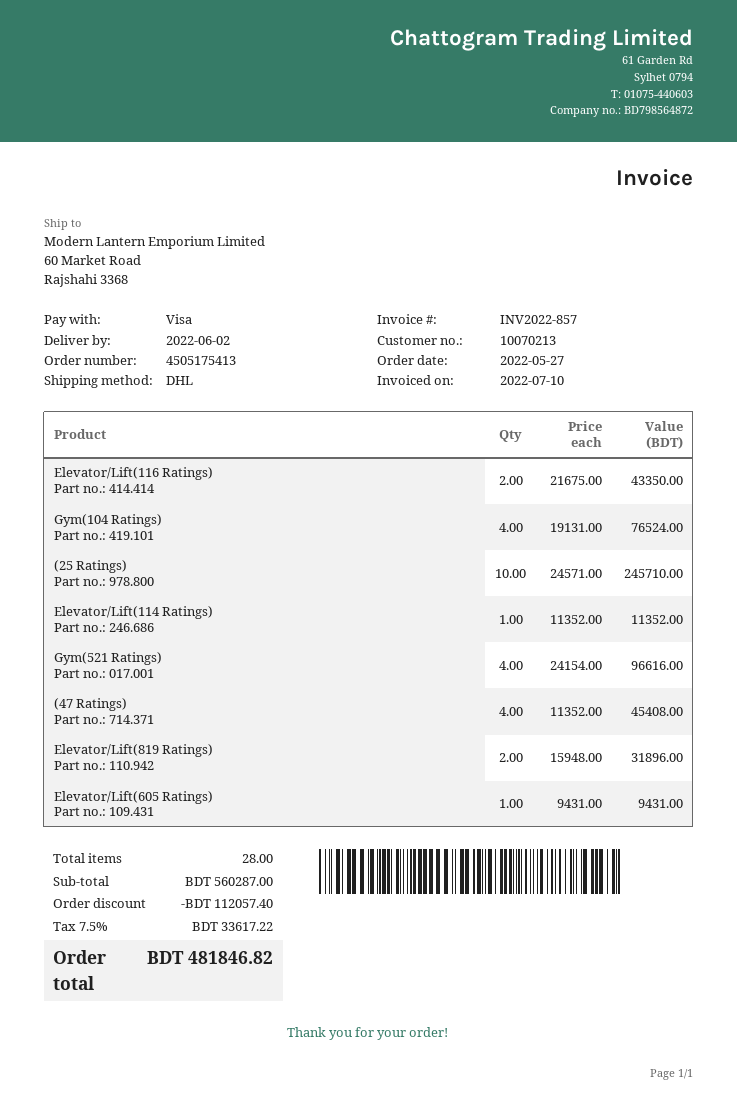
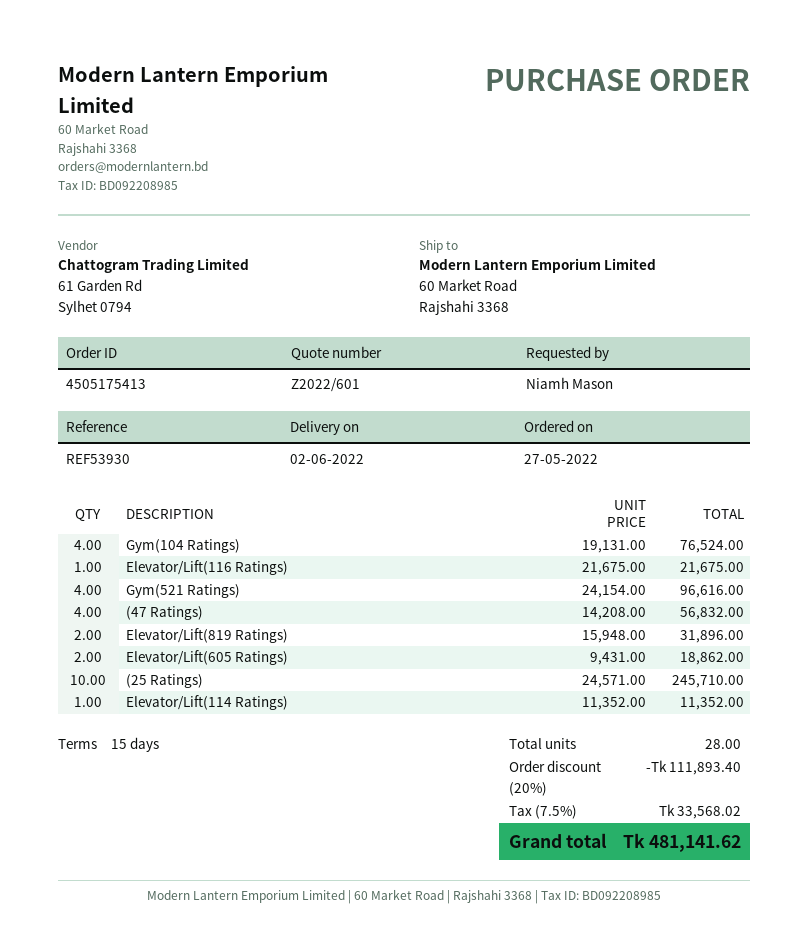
Elevator/Lift(116 Ratings): 2 x 21675.00 = 43350.00 -> 1 x 21675.00 = 21675.00
(47 Ratings): 4 x 11352.00 = 45408.00 -> 4 x 14208.00 = 56832.00
Elevator/Lift(605 Ratings): 1 x 9431.00 = 9431.00 -> 2 x 9431.00 = 18862.00
discount: 112057.40 -> 111893.40
tax: 7.5% = 33617.22 -> 7.5% = 33568.02
total: 481846.82 -> 481141.62

